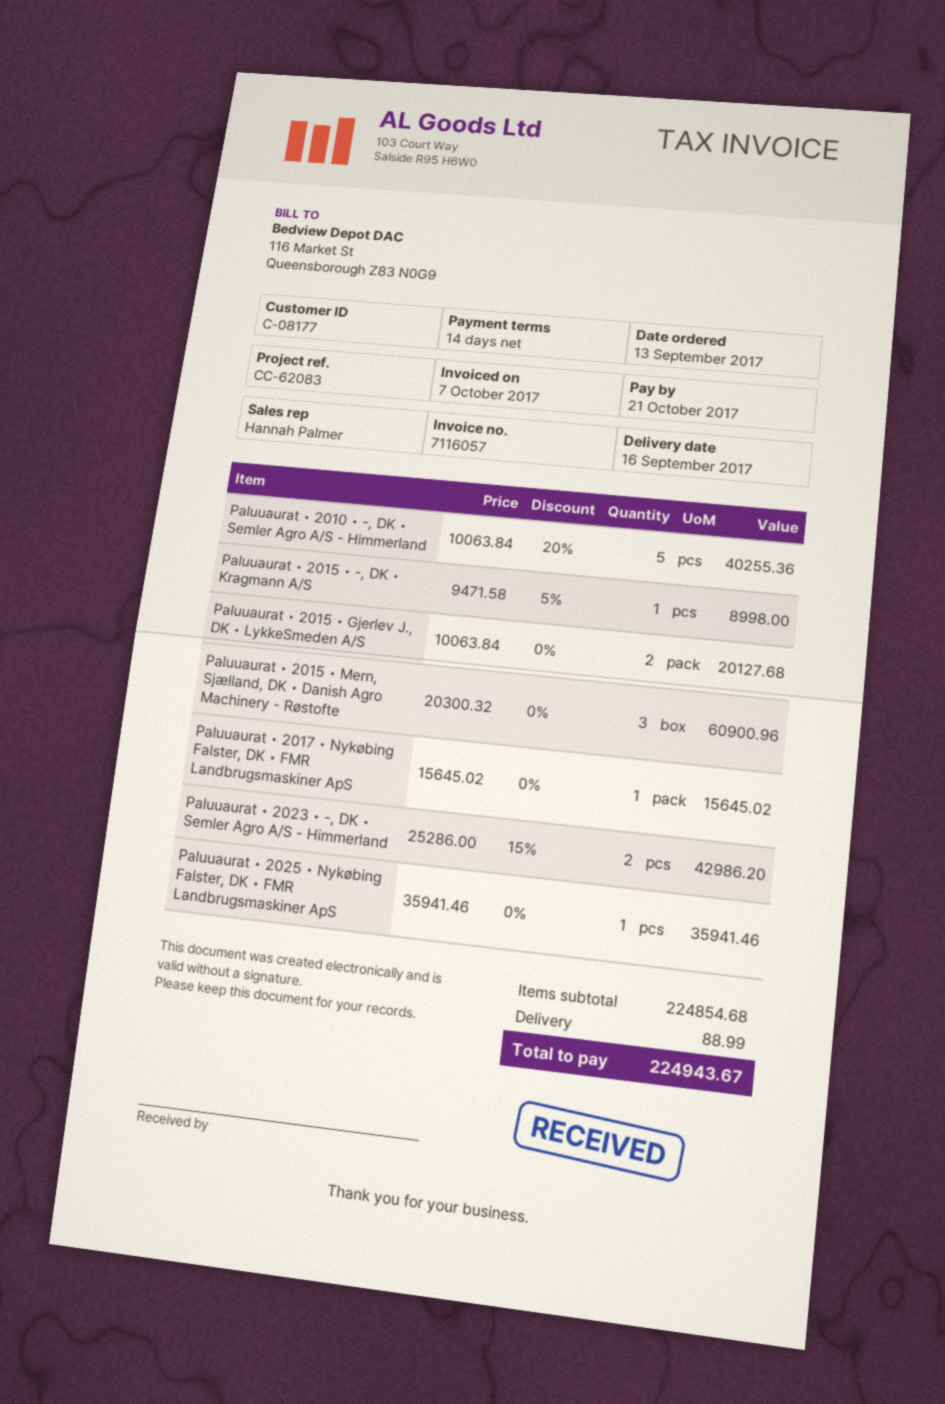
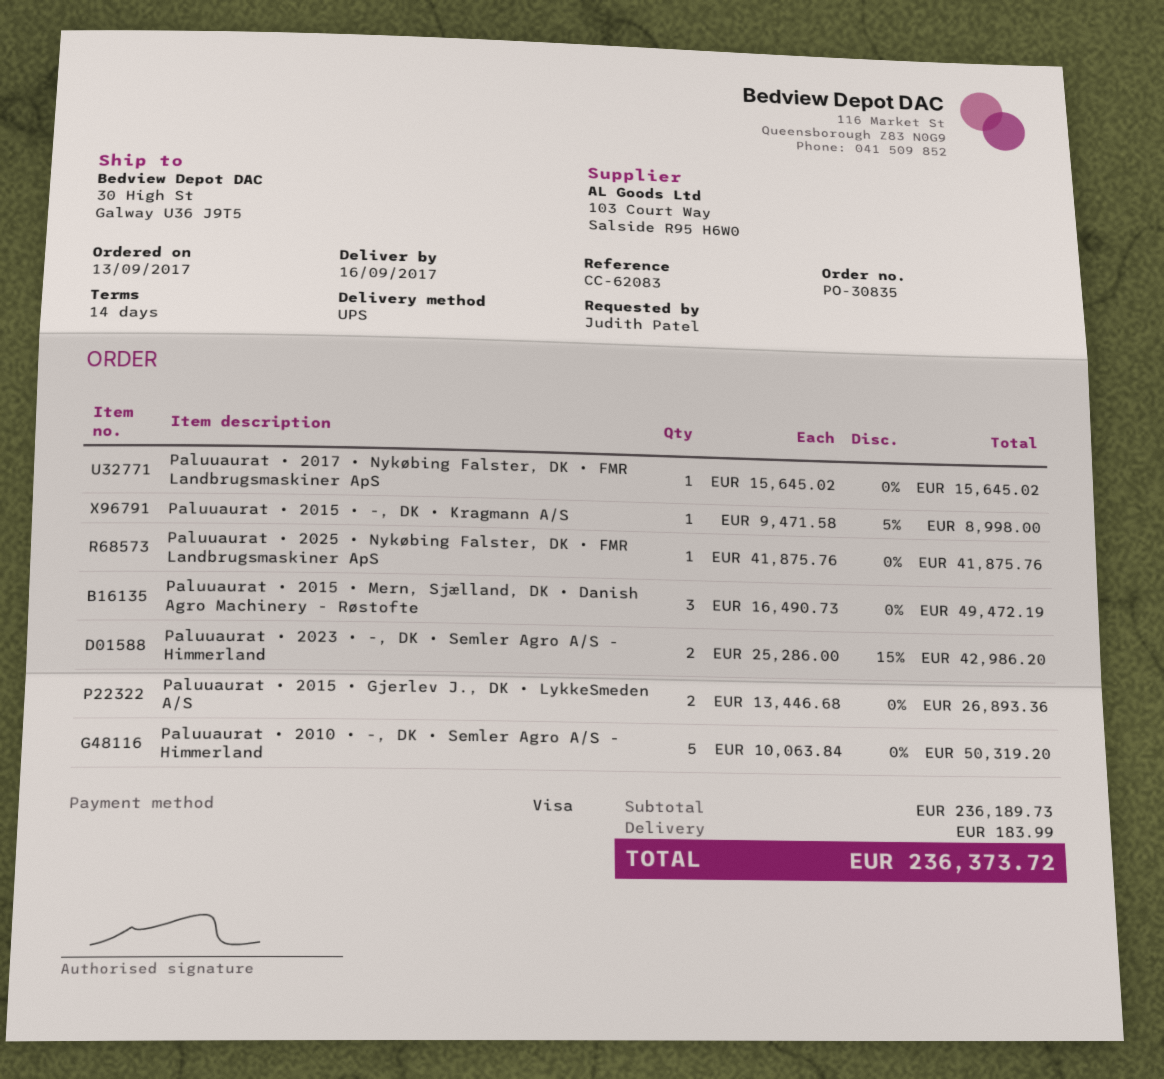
Paluuaurat • 2010 • -, DK • Semler Agro A/S - Himmerland: 5 x 10063.84 - 20% = 40255.36 -> 5 x 10063.84 = 50319.20
Paluuaurat • 2015 • Gjerlev J., DK • LykkeSmeden A/S: 2 x 10063.84 = 20127.68 -> 2 x 13446.68 = 26893.36
Paluuaurat • 2015 • Mern, Sjælland, DK • Danish Agro Machinery - Røstofte: 3 x 20300.32 = 60900.96 -> 3 x 16490.73 = 49472.19
Paluuaurat • 2025 • Nykøbing Falster, DK • FMR Landbrugsmaskiner ApS: 1 x 35941.46 = 35941.46 -> 1 x 41875.76 = 41875.76
subtotal: 224854.68 -> 236189.73
shipping: 88.99 -> 183.99
total: 224943.67 -> 236373.72

